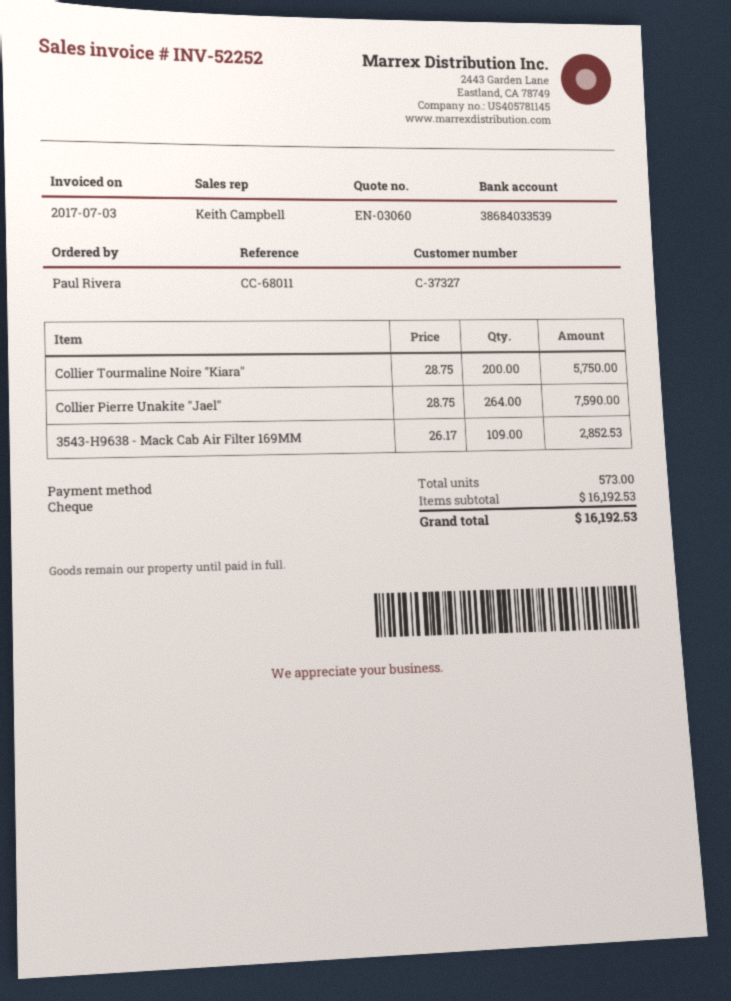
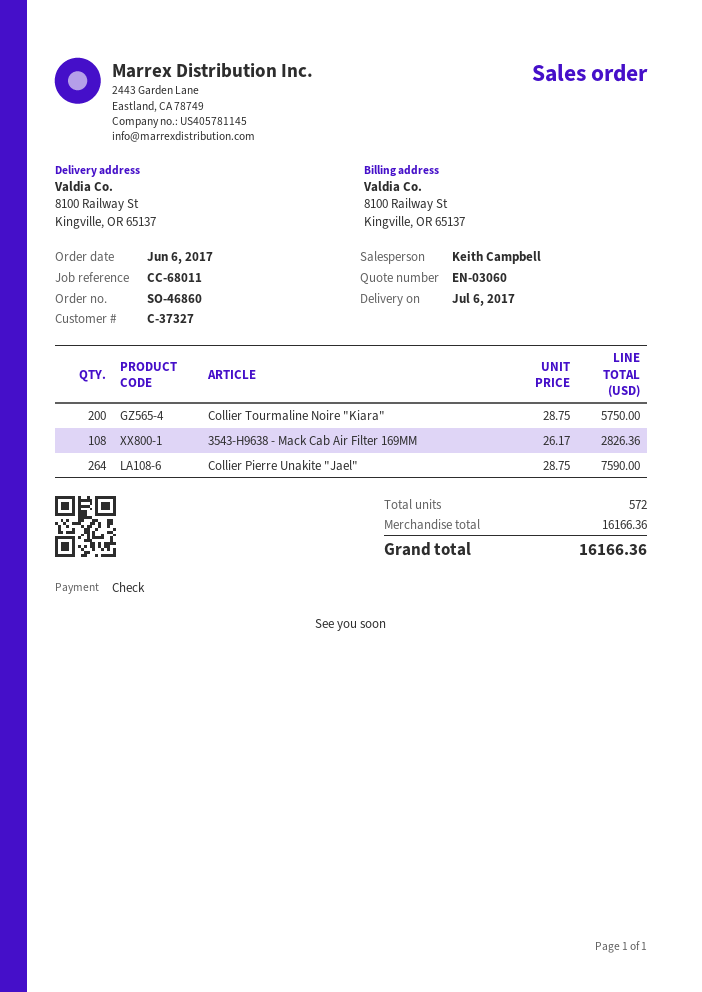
3543-H9638 - Mack Cab Air Filter 169MM: 109 x 26.17 = 2852.53 -> 108 x 26.17 = 2826.36
total quantity: 573 -> 572
subtotal: 16192.53 -> 16166.36
total: 16192.53 -> 16166.36

